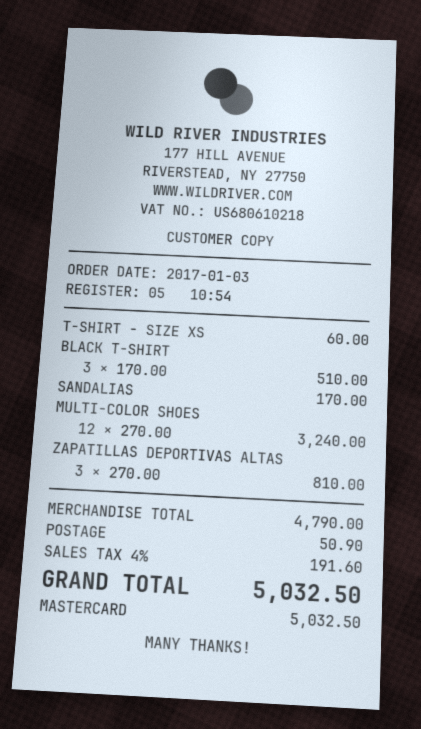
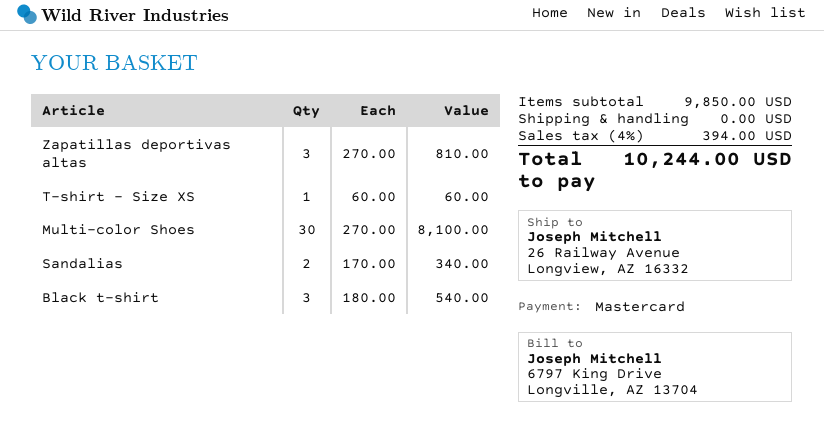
BLACK T-SHIRT: 3 x 170.00 = 510.00 -> 3 x 180.00 = 540.00
SANDALIAS: 1 x 170.00 = 170.00 -> 2 x 170.00 = 340.00
MULTI-COLOR SHOES: 12 x 270.00 = 3240.00 -> 30 x 270.00 = 8100.00
subtotal: 4790.00 -> 9850.00
shipping: 50.90 -> 0.00
tax: 4% = 191.60 -> 4% = 394.00
total: 5032.50 -> 10244.00

